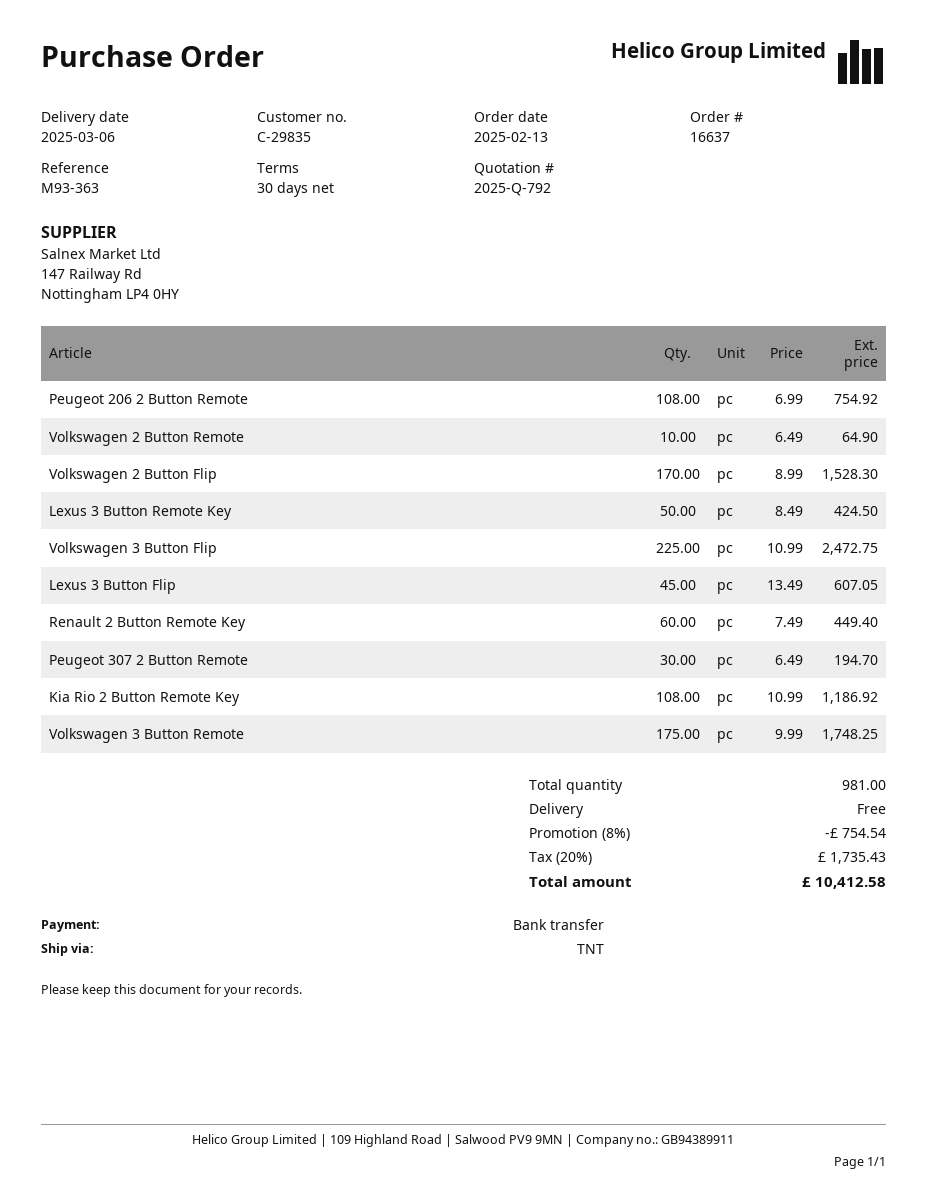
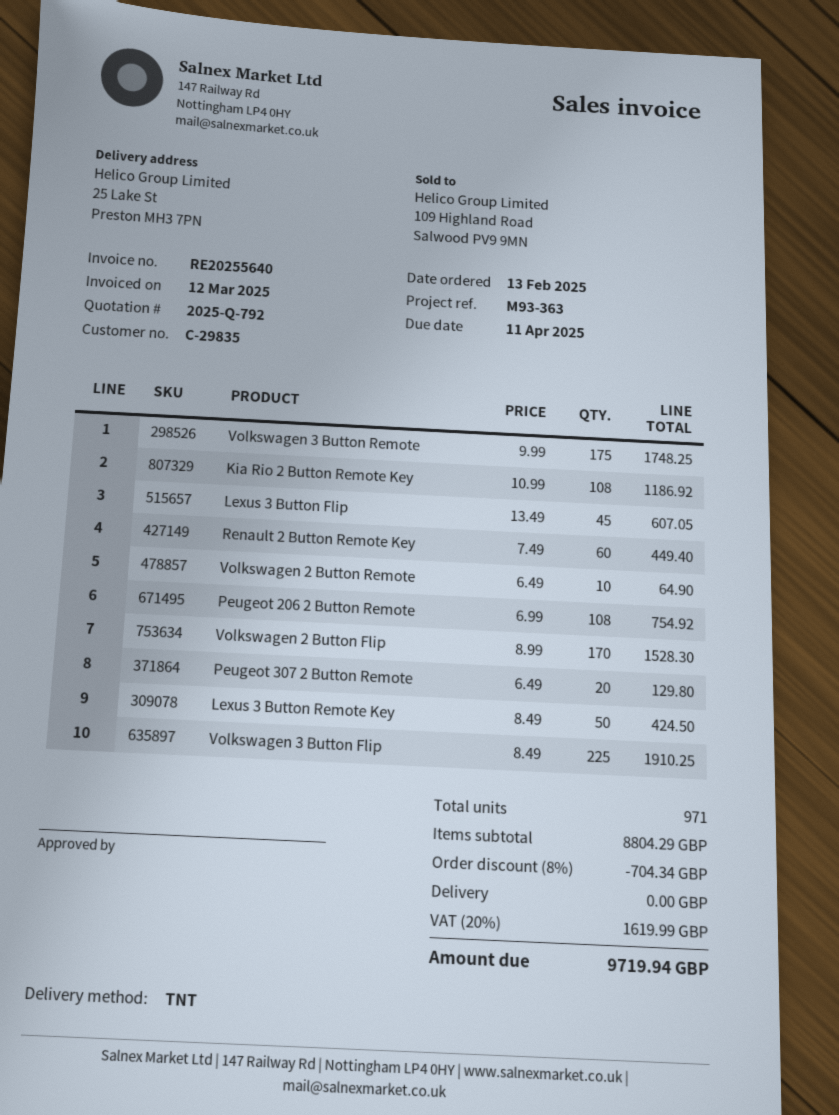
Volkswagen 3 Button Flip: 225 x 10.99 = 2472.75 -> 225 x 8.49 = 1910.25
Peugeot 307 2 Button Remote: 30 x 6.49 = 194.70 -> 20 x 6.49 = 129.80
total quantity: 981 -> 971
discount: 8% = 754.54 -> 8% = 704.34
tax: 20% = 1735.43 -> 20% = 1619.99
total: 10412.58 -> 9719.94

